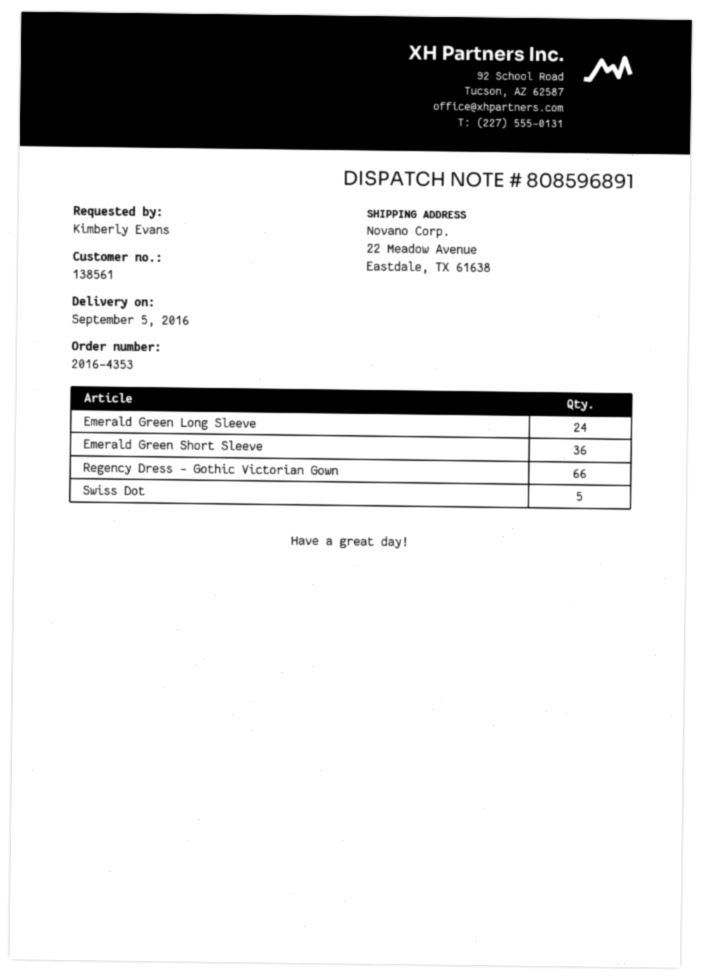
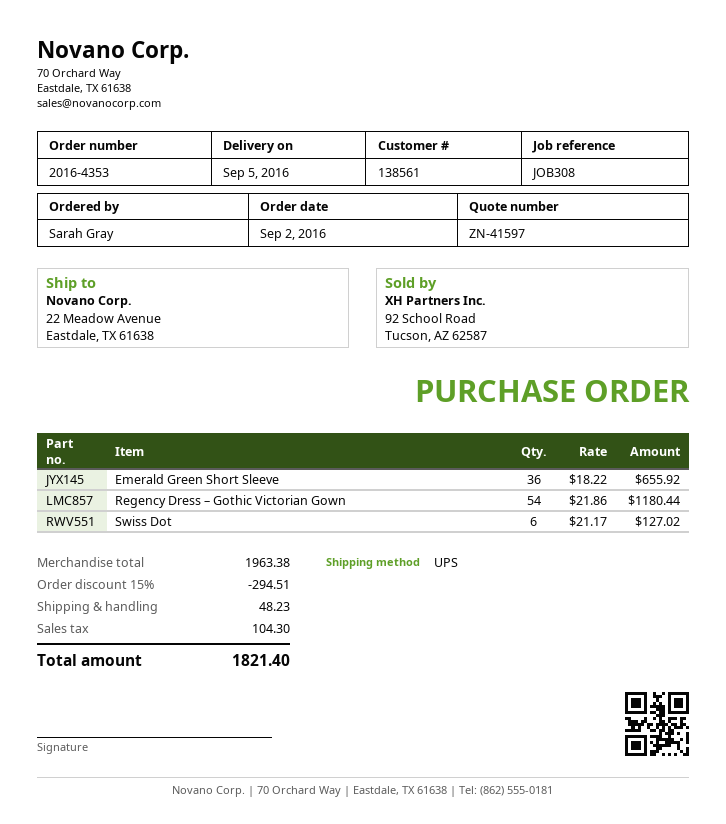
ordered by: Kimberly Evans -> Sarah Gray
Emerald Green Long Sleeve: 24 -> none
Regency Dress – Gothic Victorian Gown: 66 -> 54
Swiss Dot: 5 -> 6

